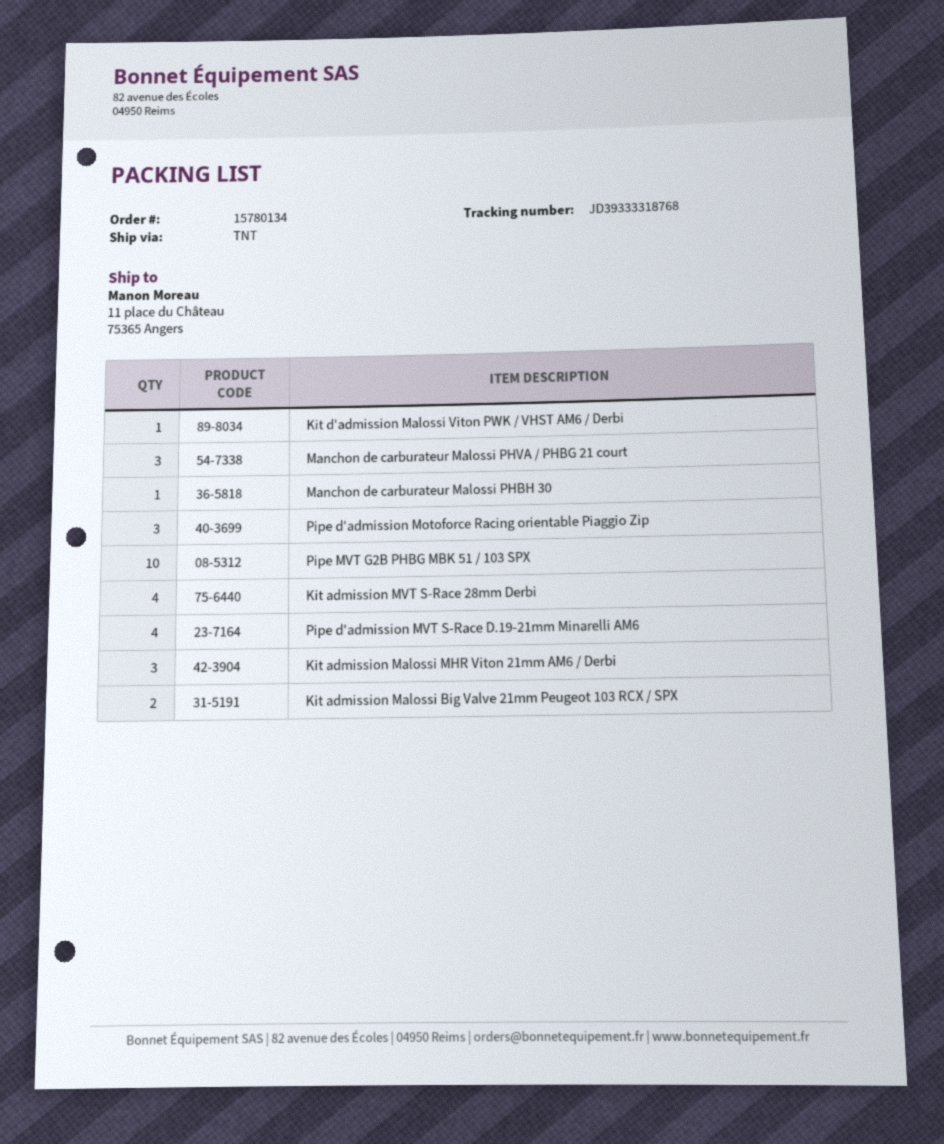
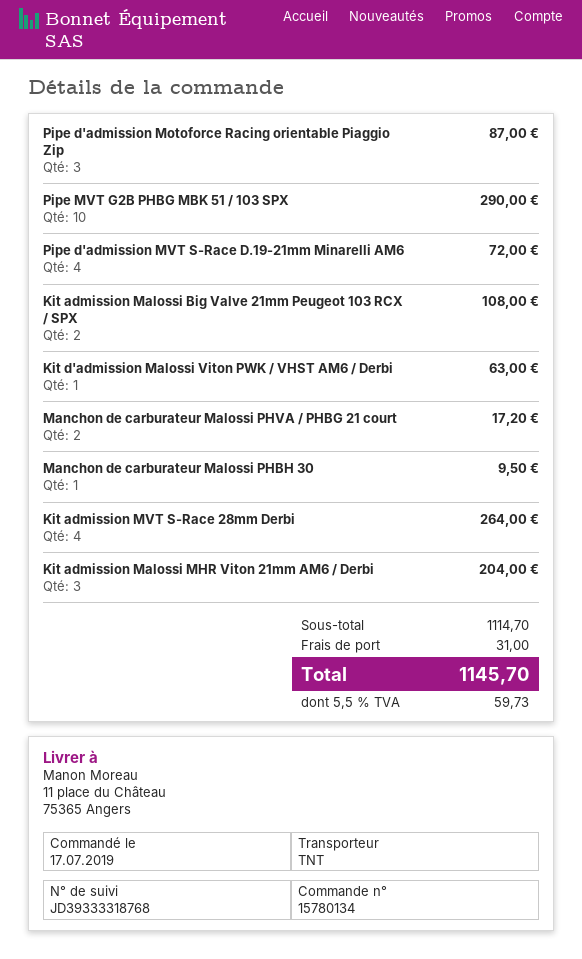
Manchon de carburateur Malossi PHVA / PHBG 21 court: 3 -> 2

